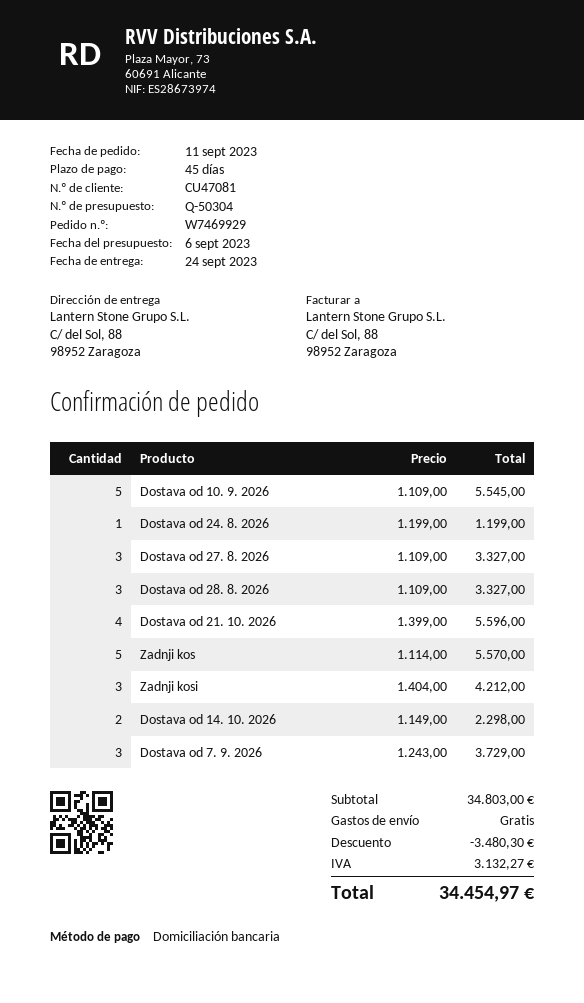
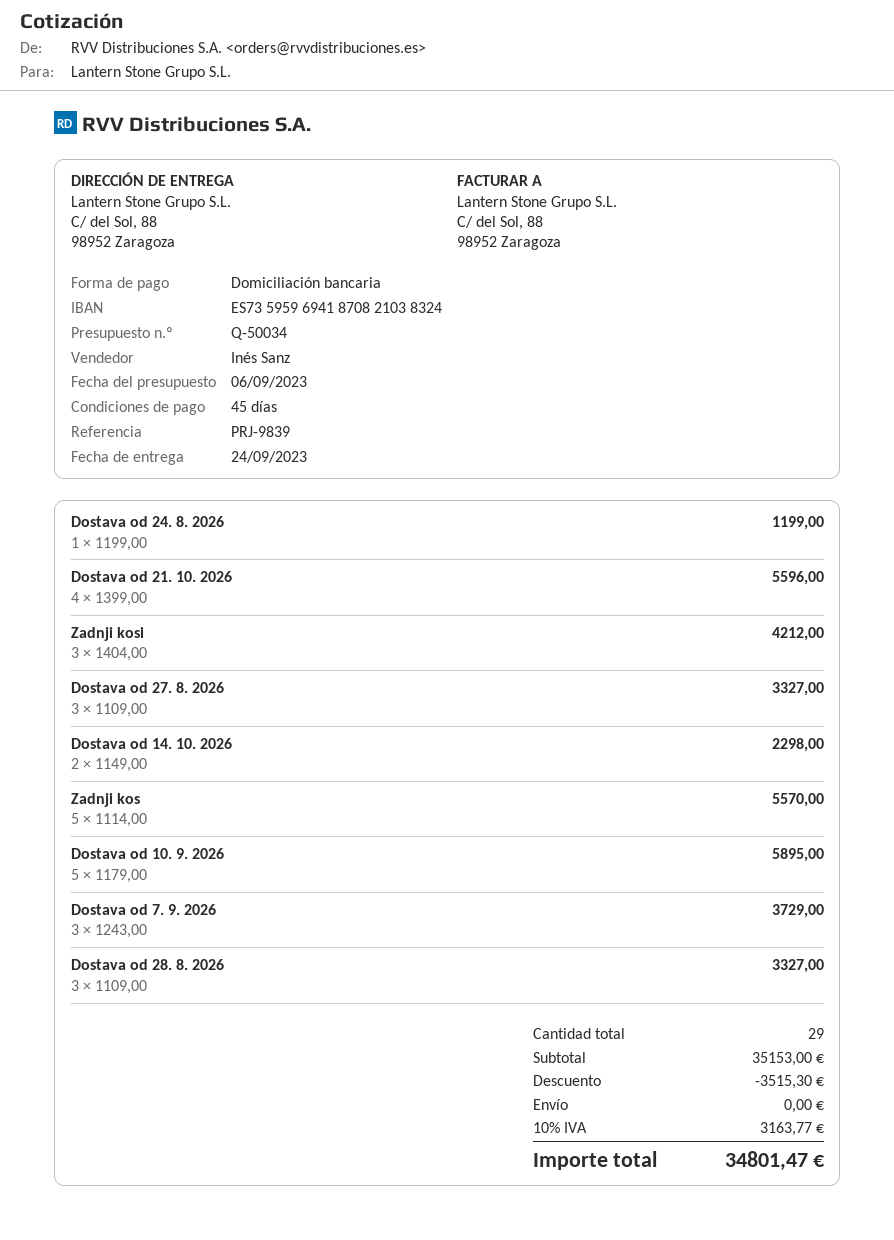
quote number: Q-50304 -> Q-50034
Dostava od 10. 9. 2026: 5 x 1109.00 = 5545.00 -> 5 x 1179.00 = 5895.00
subtotal: 34803.00 -> 35153.00
discount: 3480.30 -> 3515.30
tax: 3132.27 -> 3163.77
total: 34454.97 -> 34801.47

